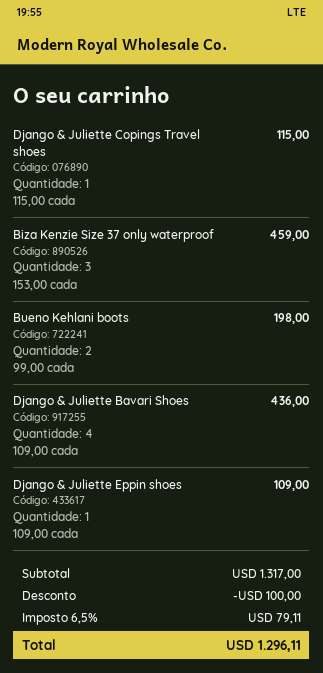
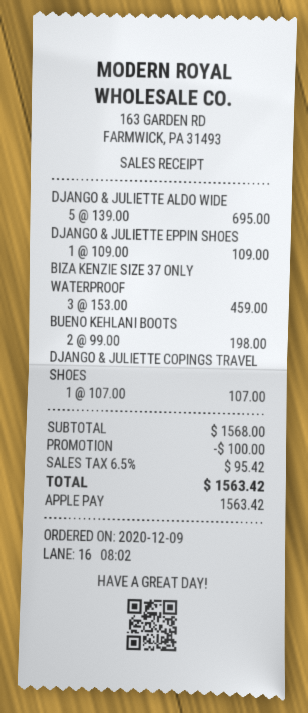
Django & Juliette Copings Travel shoes: 1 x 115.00 = 115.00 -> 1 x 107.00 = 107.00
Django & Juliette Bavari Shoes: 4 x 109.00 = 436.00 -> none
DJANGO & JULIETTE ALDO WIDE: none -> 5 x 139.00 = 695.00
subtotal: 1317.00 -> 1568.00
tax: 6.5% = 79.11 -> 6.5% = 95.42
total: 1296.11 -> 1563.42

